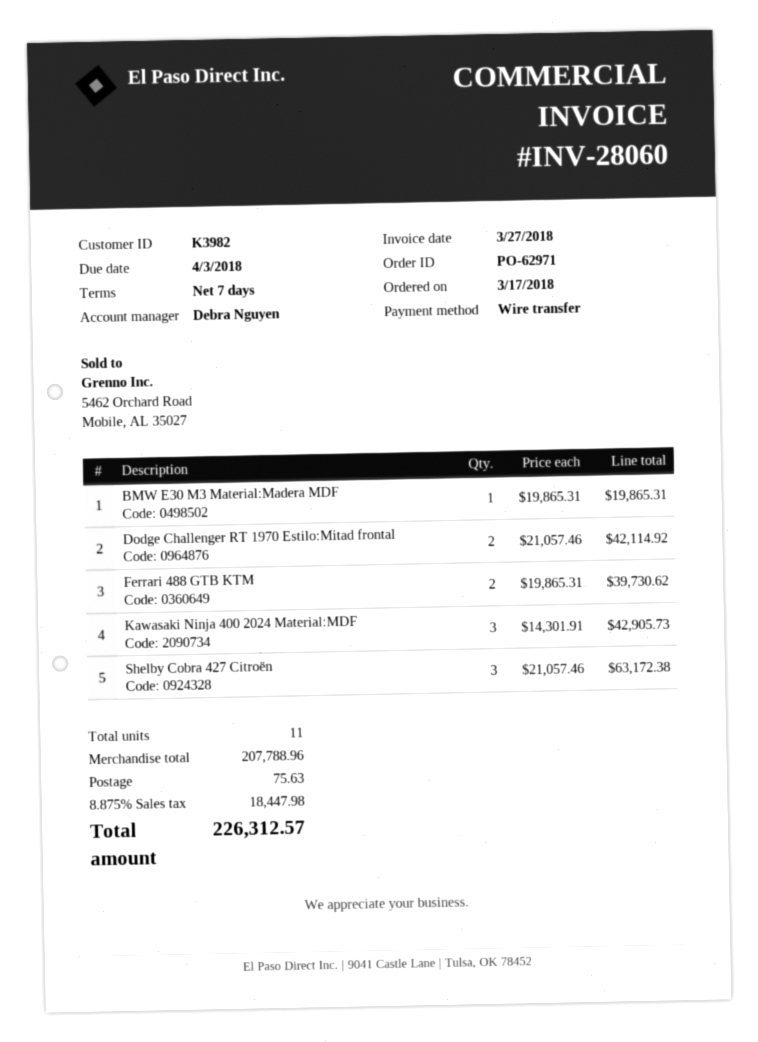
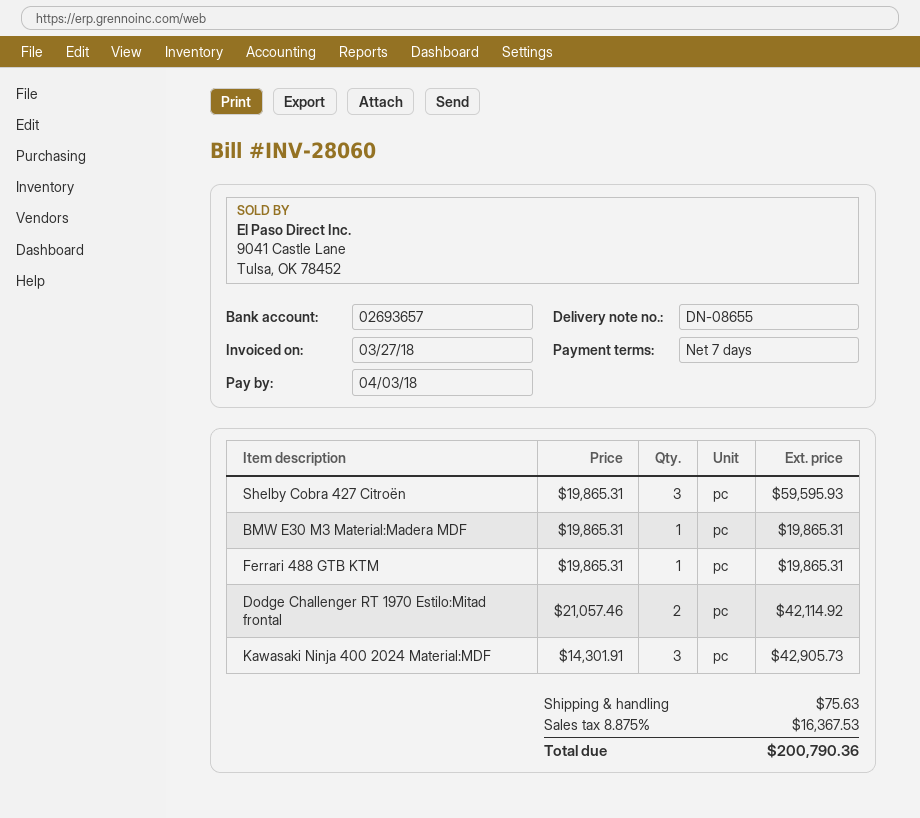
Ferrari 488 GTB KTM: 2 x 19865.31 = 39730.62 -> 1 x 19865.31 = 19865.31
Shelby Cobra 427 Citroën: 3 x 21057.46 = 63172.38 -> 3 x 19865.31 = 59595.93
tax: 8.875% = 18447.98 -> 8.875% = 16367.53
total: 226312.57 -> 200790.36

